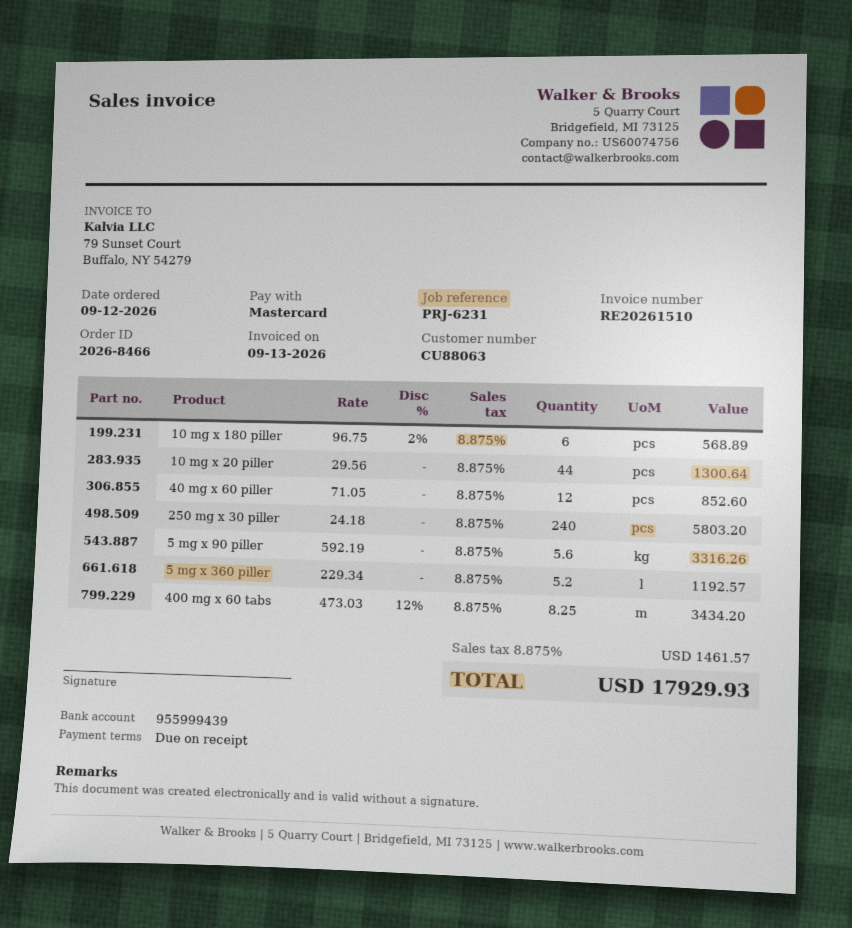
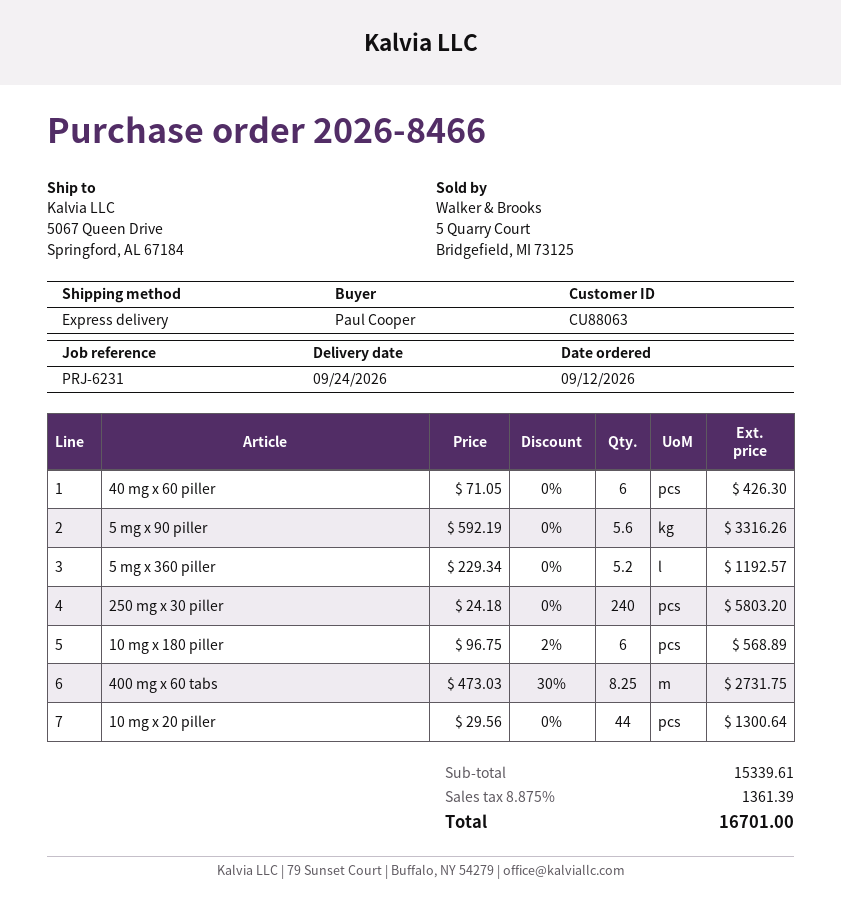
40 mg x 60 piller: 12 x 71.05 = 852.60 -> 6 x 71.05 = 426.30
400 mg x 60 tabs: 8.25 x 473.03 - 12% = 3434.20 -> 8.25 x 473.03 - 30% = 2731.75
tax: 8.875% = 1461.57 -> 8.875% = 1361.39
total: 17929.93 -> 16701.00

